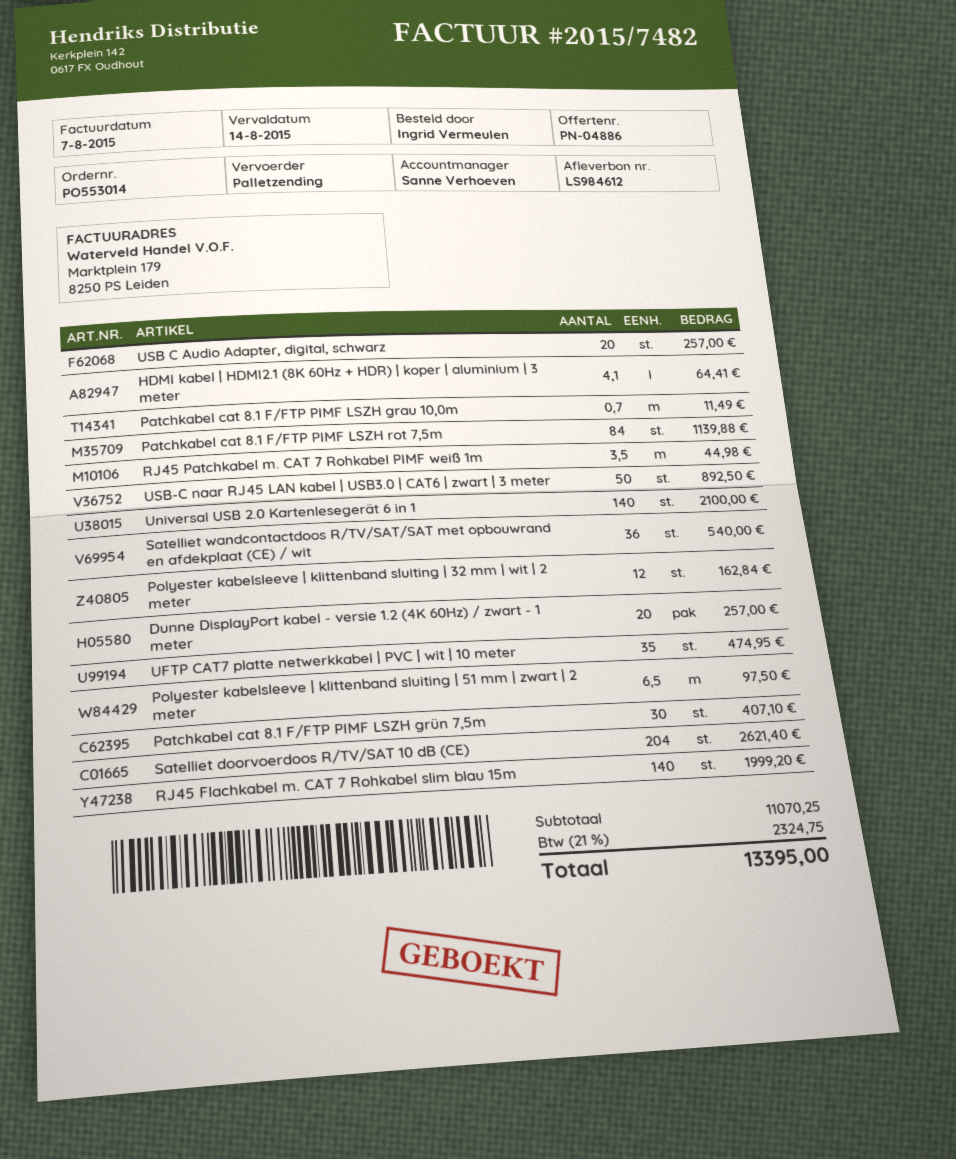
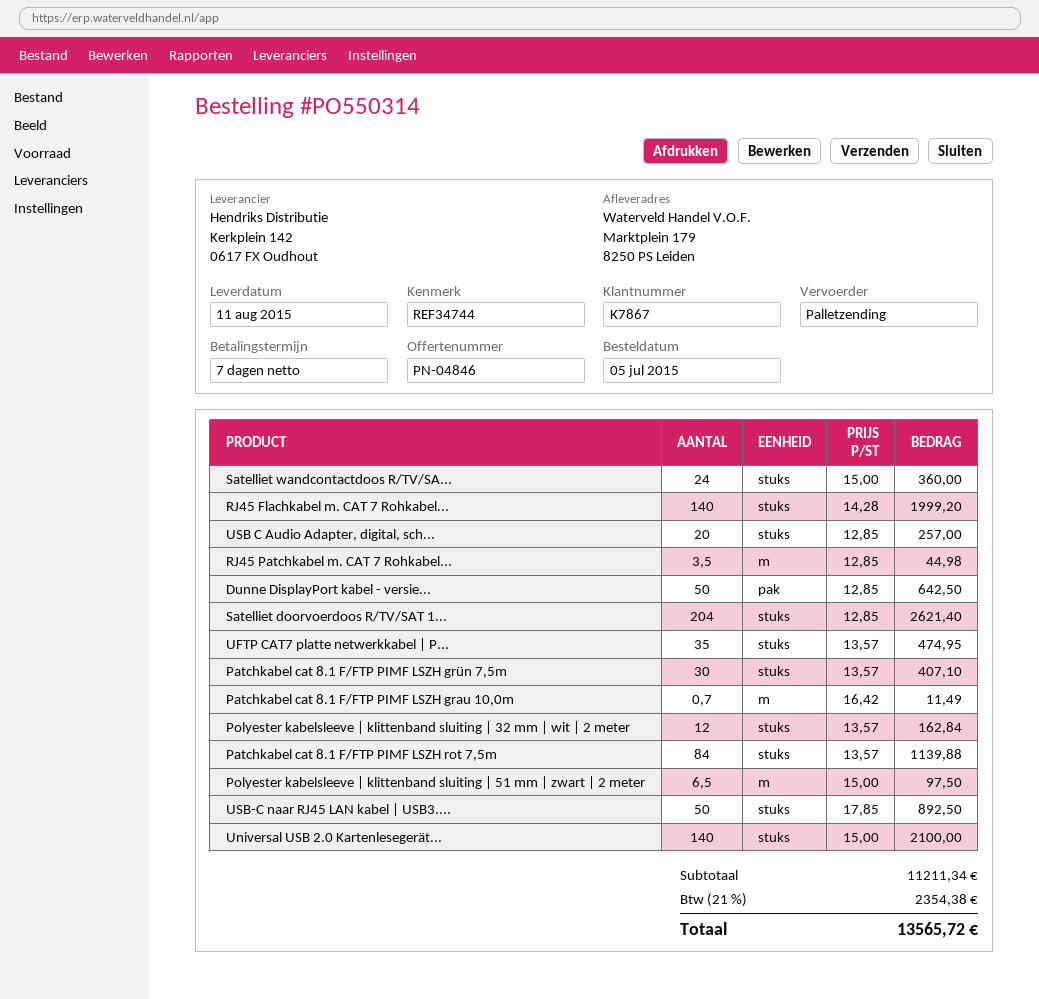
quote number: PN-04886 -> PN-04846
order number: PO553014 -> PO550314
HDMI kabel | HDMI2.1 (8K 60Hz + HDR) | koper | aluminium | 3 meter: 4.1 for 64.41 -> none
Satelliet wandcontactdoos R/TV/SAT/SAT met opbouwrand en afdekplaat (CE) / wit: 36 for 540.00 -> 24 for 360.00
Dunne DisplayPort kabel - versie 1.2 (4K 60Hz) / zwart - 1 meter: 20 for 257.00 -> 50 for 642.50
subtotal: 11070.25 -> 11211.34
tax: 21% = 2324.75 -> 21% = 2354.38
total: 13395.00 -> 13565.72

